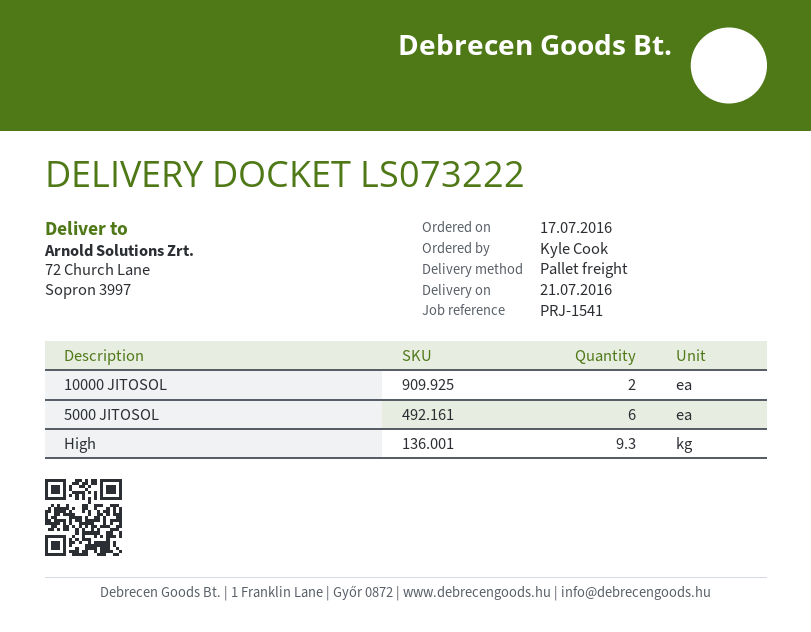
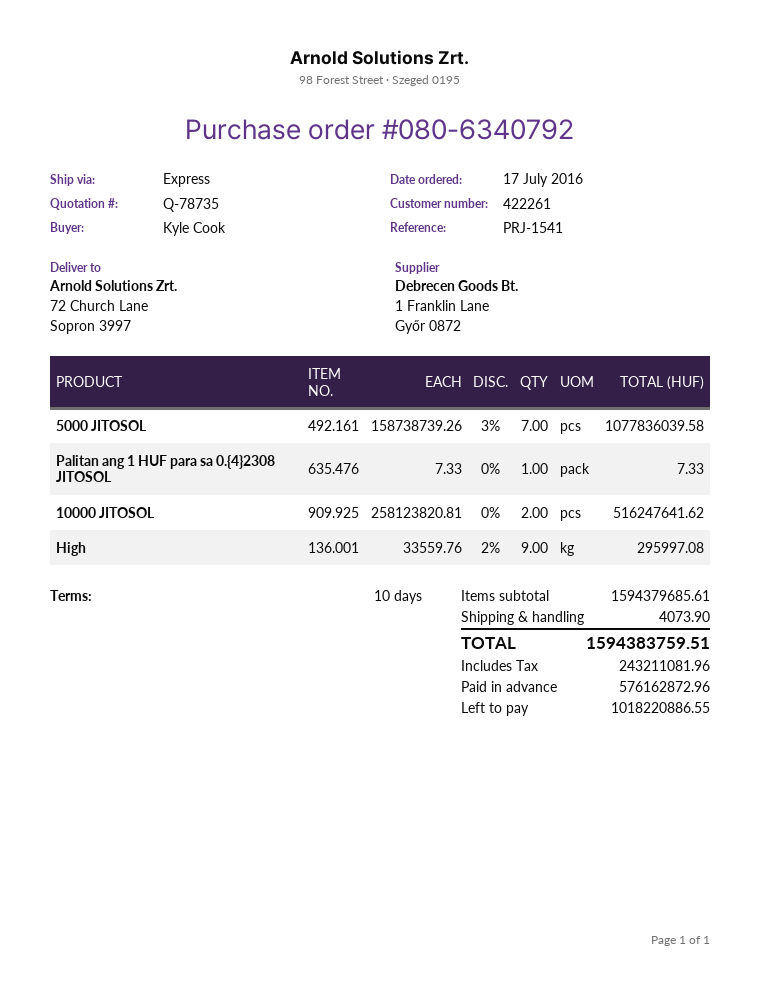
shipping method: pallet freight -> express
5000 JITOSOL: 6 -> 7
High: 9.3 -> 9
Palitan ang 1 HUF para sa 0.{4}2308 JITOSOL: none -> 1

